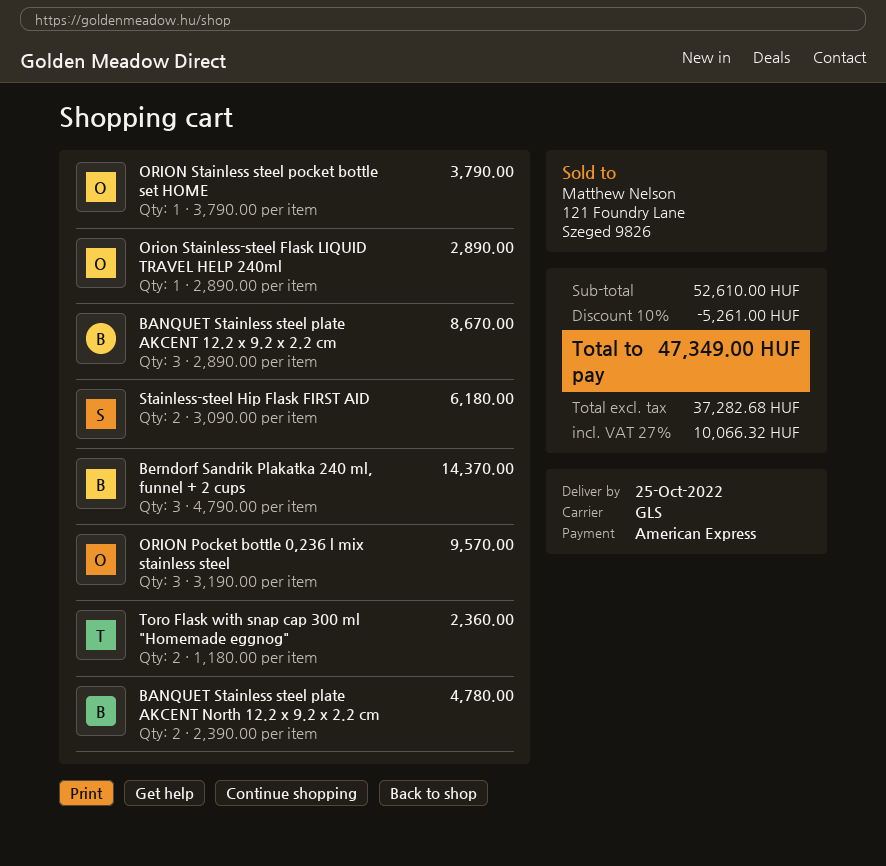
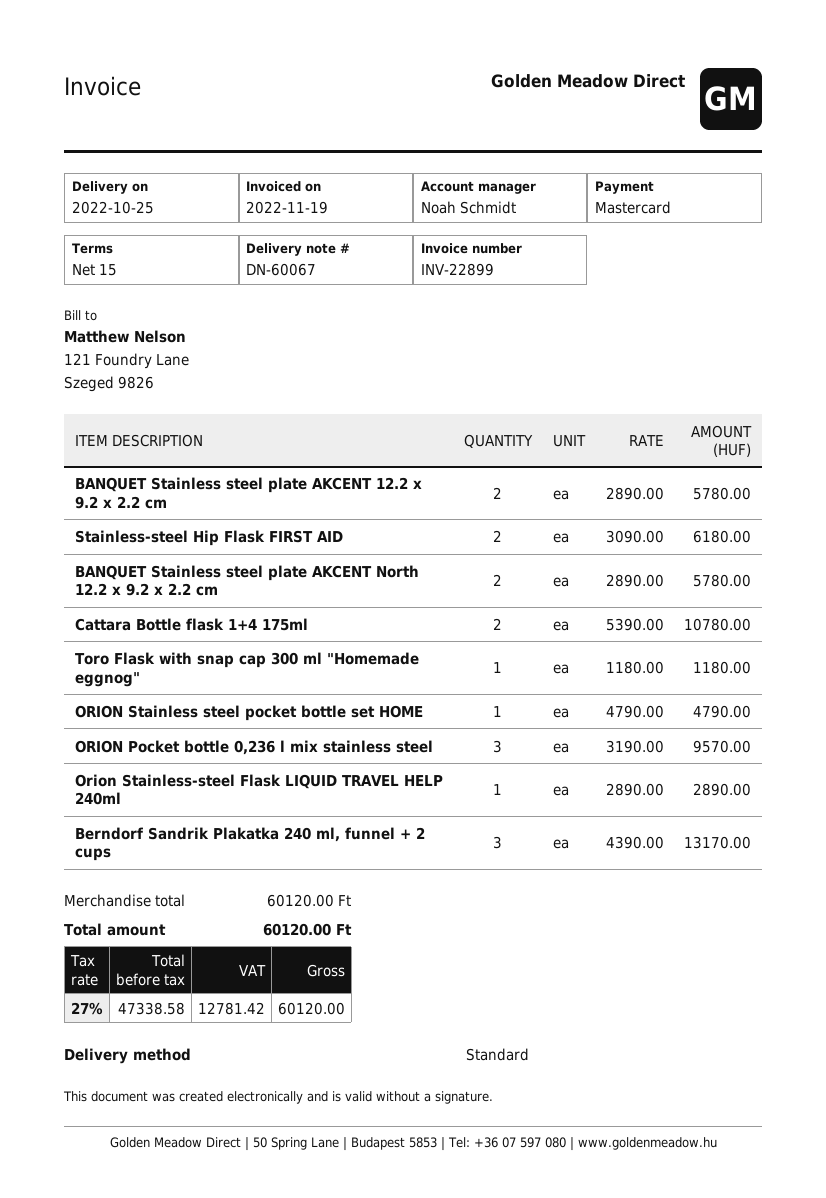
payment method: American Express -> Mastercard
shipping method: GLS -> standard
ORION Stainless steel pocket bottle set HOME: 1 x 3790.00 = 3790.00 -> 1 x 4790.00 = 4790.00
BANQUET Stainless steel plate AKCENT 12.2 x 9.2 x 2.2 cm: 3 x 2890.00 = 8670.00 -> 2 x 2890.00 = 5780.00
Berndorf Sandrik Plakatka 240 ml, funnel + 2 cups: 3 x 4790.00 = 14370.00 -> 3 x 4390.00 = 13170.00
Toro Flask with snap cap 300 ml "Homemade eggnog": 2 x 1180.00 = 2360.00 -> 1 x 1180.00 = 1180.00
BANQUET Stainless steel plate AKCENT North 12.2 x 9.2 x 2.2 cm: 2 x 2390.00 = 4780.00 -> 2 x 2890.00 = 5780.00
Cattara Bottle flask 1+4 175ml: none -> 2 x 5390.00 = 10780.00
subtotal: 52610.00 -> 60120.00
discount: 10% = 5261.00 -> none
net: 37282.68 -> 47338.58
tax: 27% = 10066.32 -> 27% = 12781.42
total: 47349.00 -> 60120.00

